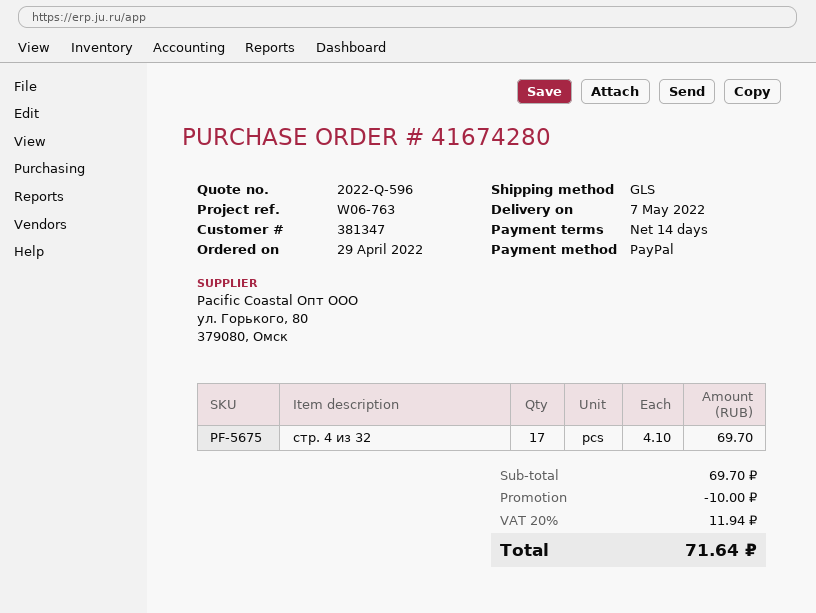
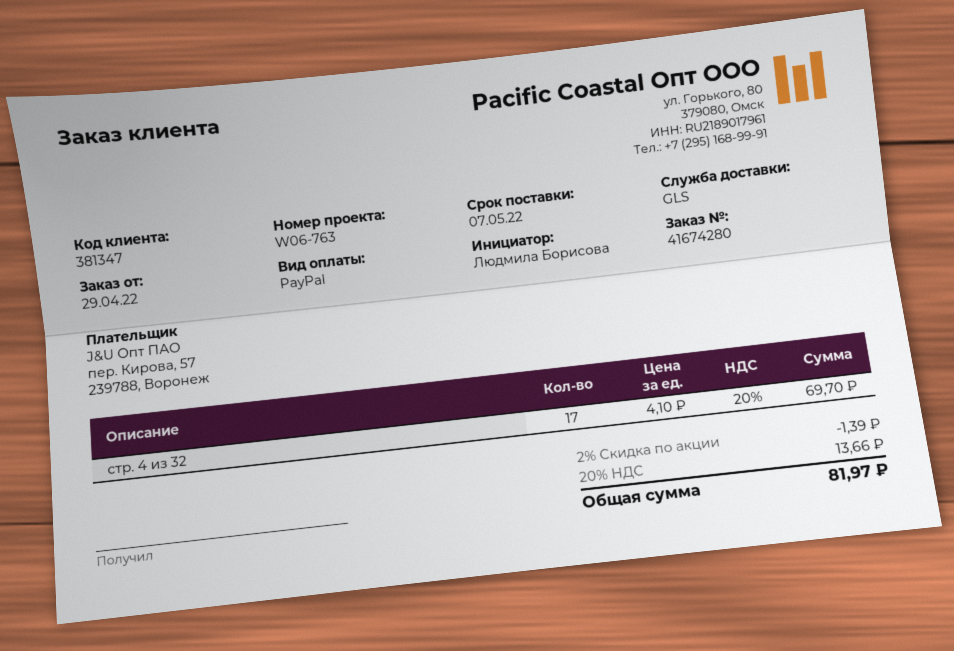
discount: 10.00 -> 1.39
tax: 20% = 11.94 -> 20% = 13.66
total: 71.64 -> 81.97

